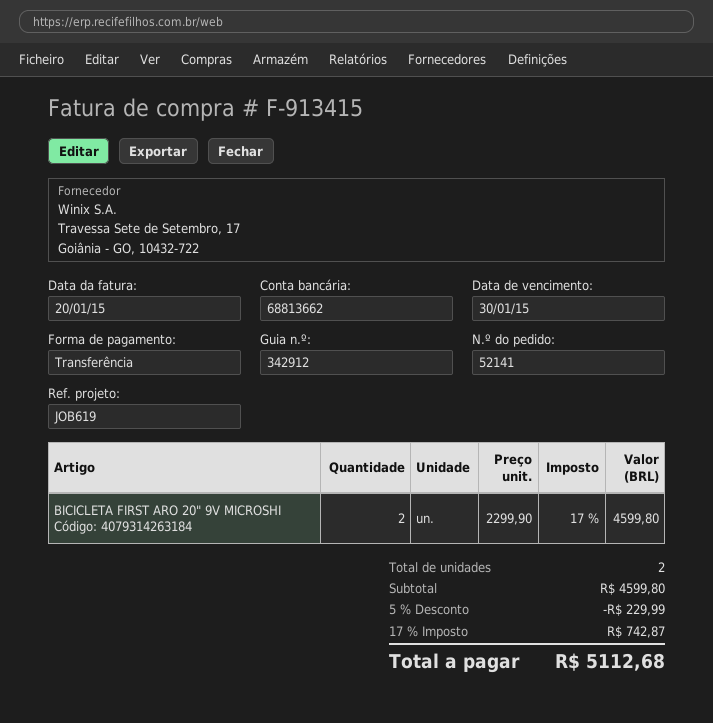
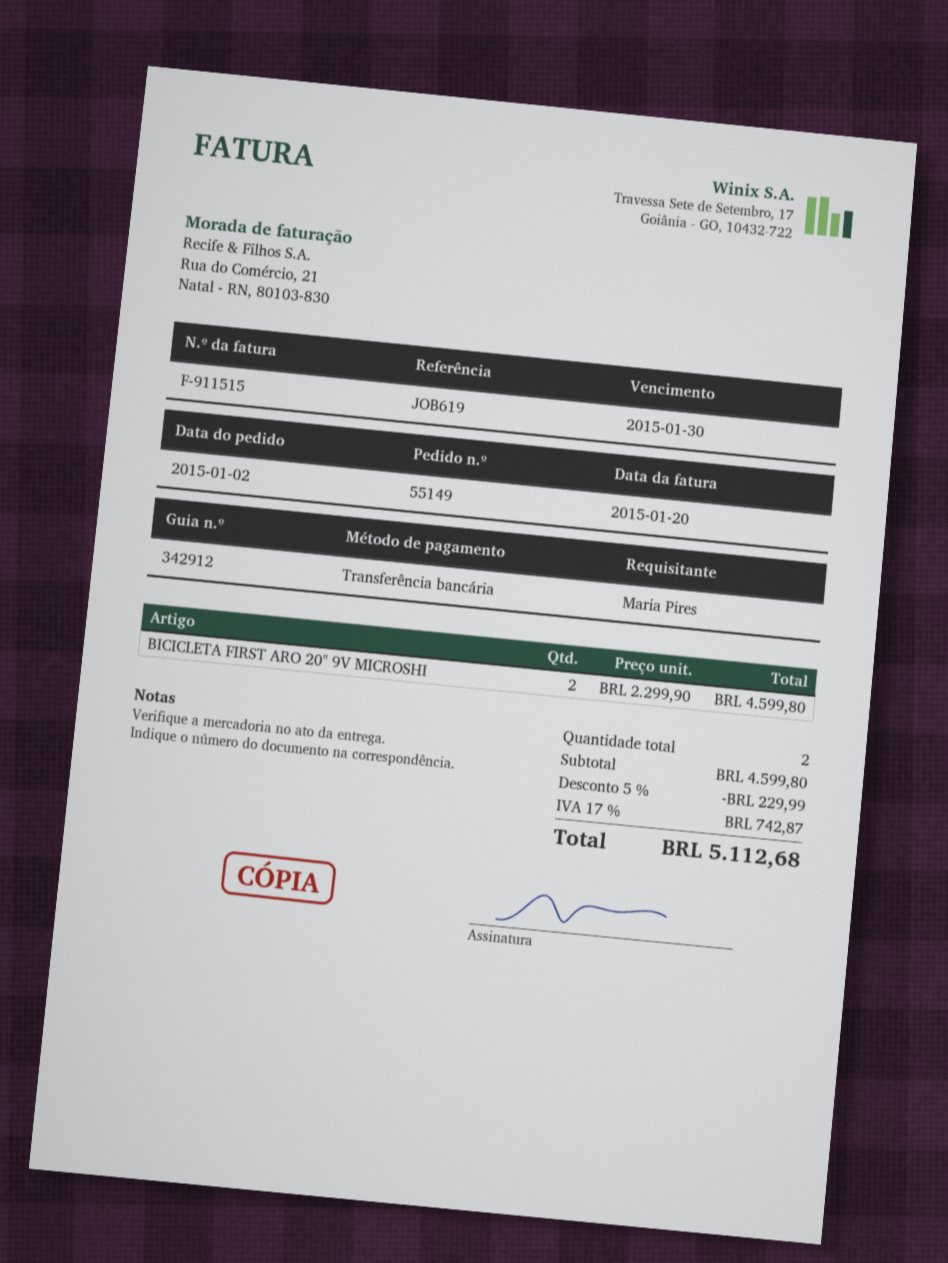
order number: 52141 -> 55149
invoice number: F-913415 -> F-911515

